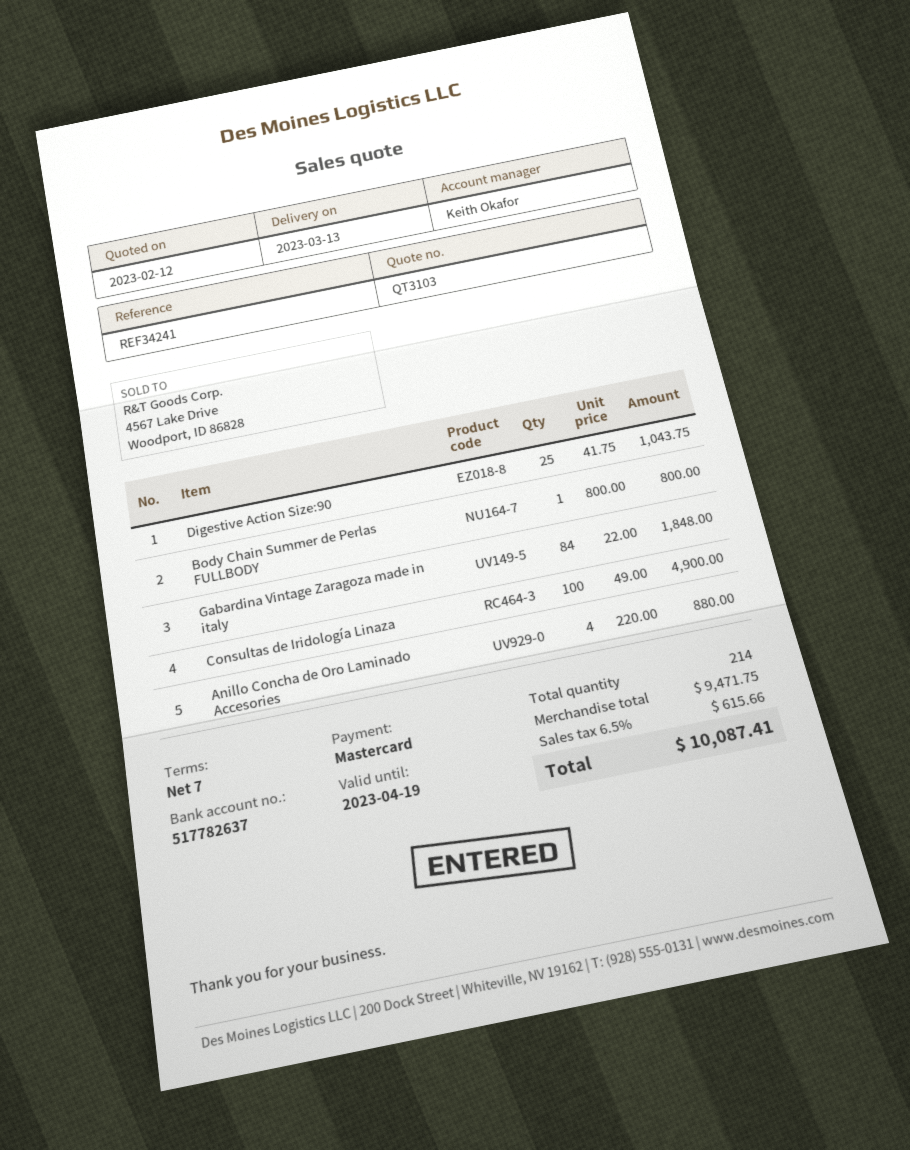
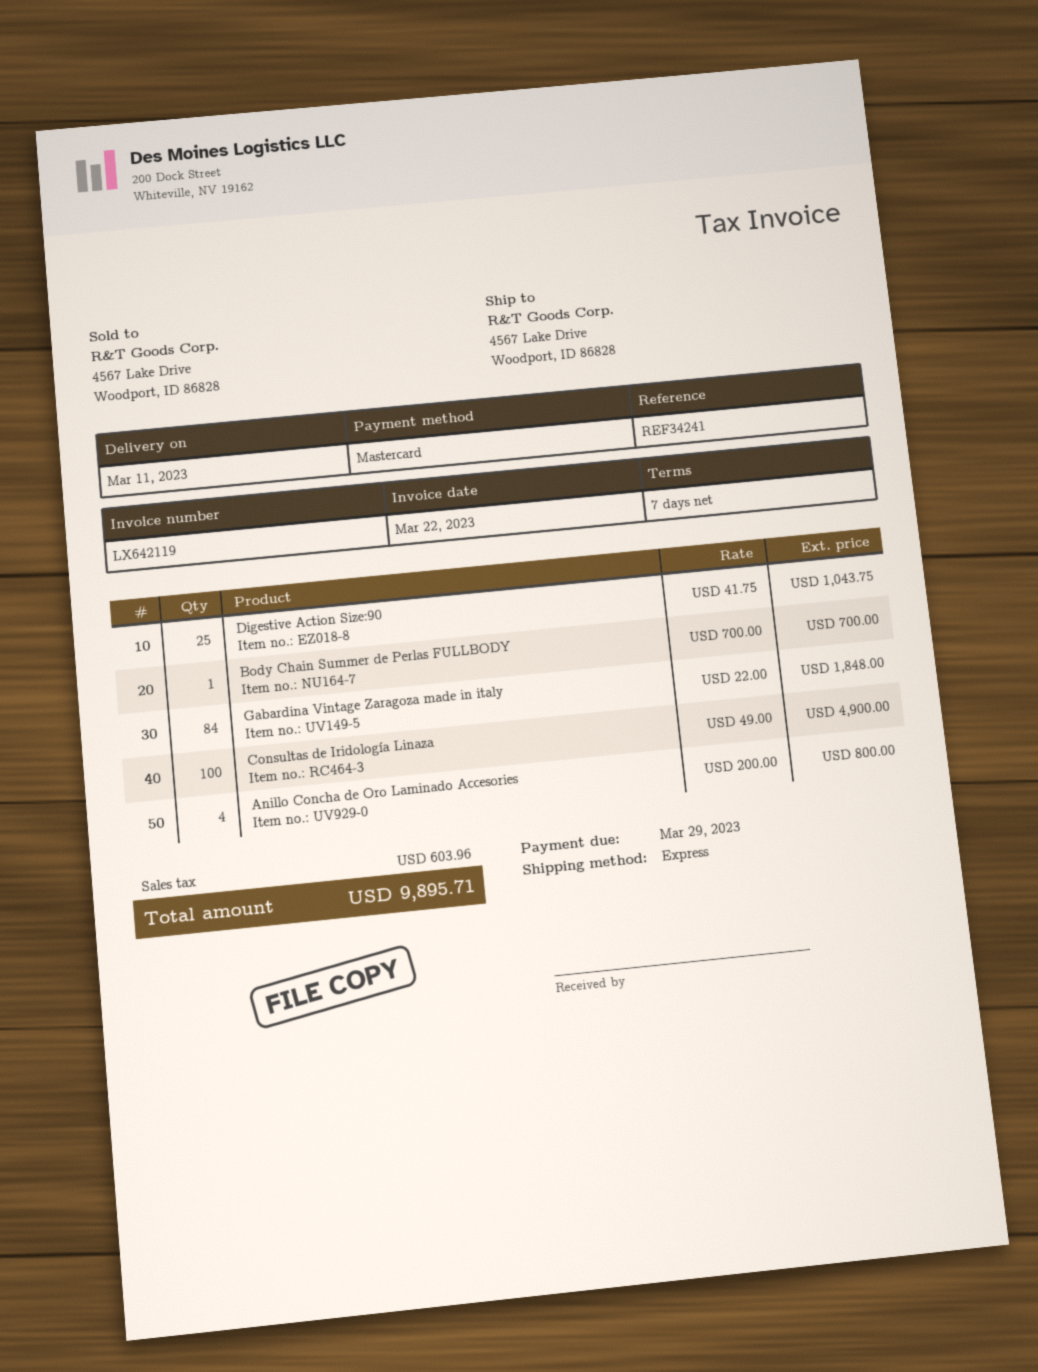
delivery date: 2023-03-13 -> 2023-03-11
Body Chain Summer de Perlas FULLBODY: 1 x 800.00 = 800.00 -> 1 x 700.00 = 700.00
Anillo Concha de Oro Laminado Accesories: 4 x 220.00 = 880.00 -> 4 x 200.00 = 800.00
tax: 615.66 -> 603.96
total: 10087.41 -> 9895.71

